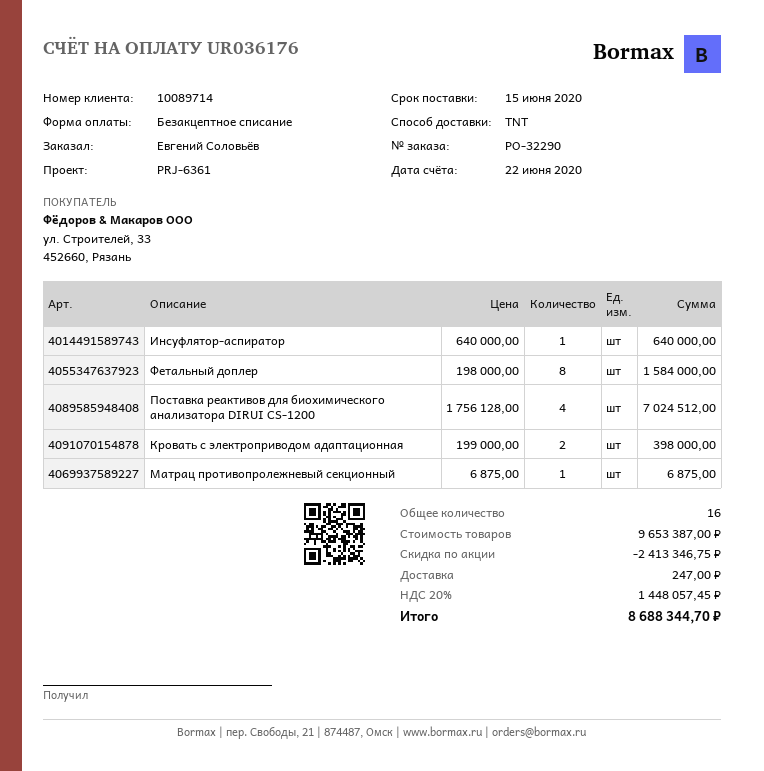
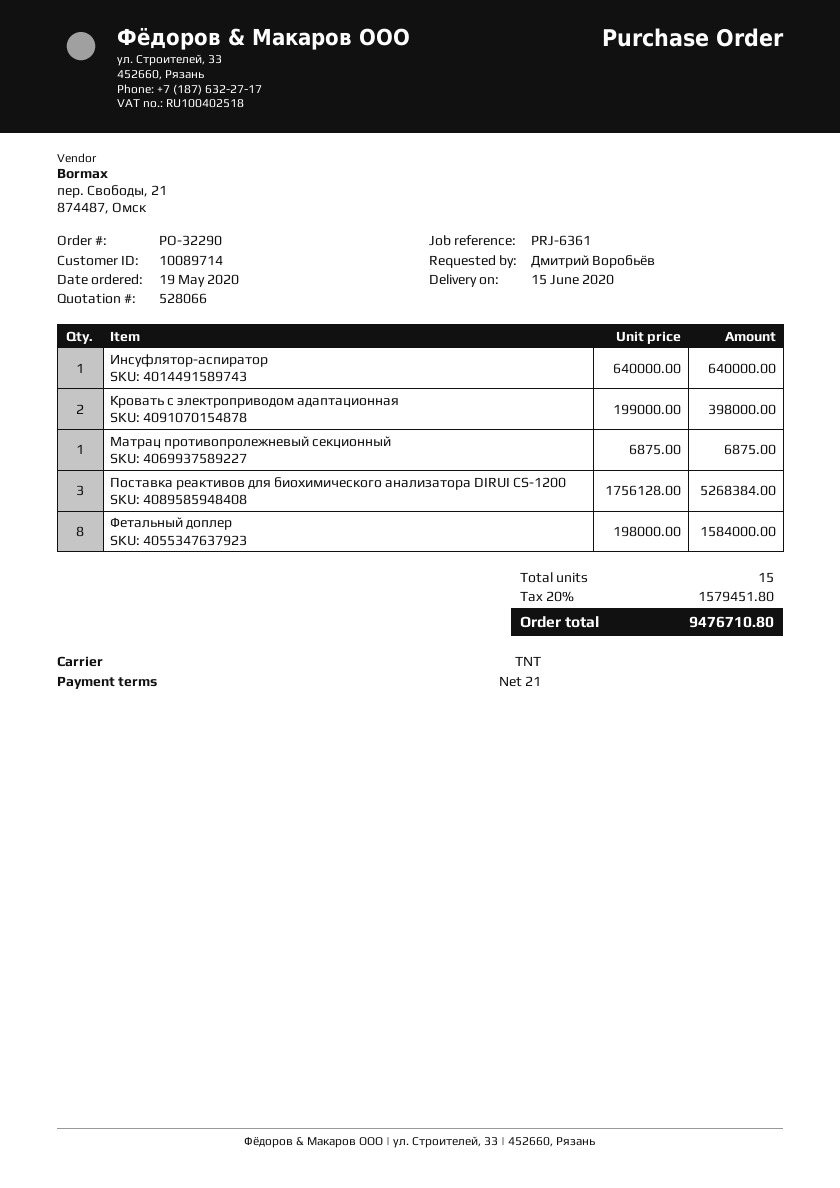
ordered by: Евгений Соловьёв -> Дмитрий Воробьёв
Поставка реактивов для биохимического анализатора DIRUI CS-1200: 4 x 1756128.00 = 7024512.00 -> 3 x 1756128.00 = 5268384.00
total quantity: 16 -> 15
discount: 2413346.75 -> none
shipping: 247.00 -> none
tax: 20% = 1448057.45 -> 20% = 1579451.80
total: 8688344.70 -> 9476710.80

